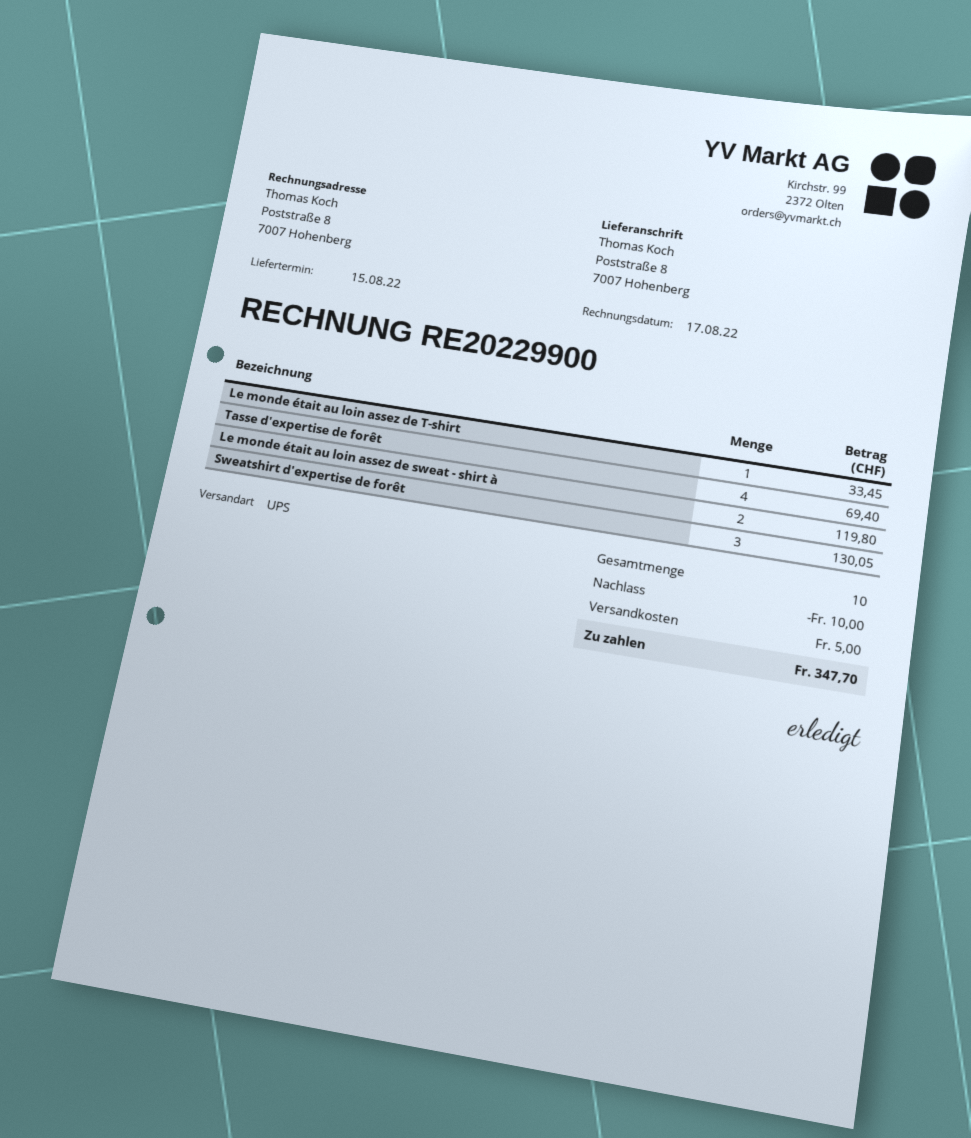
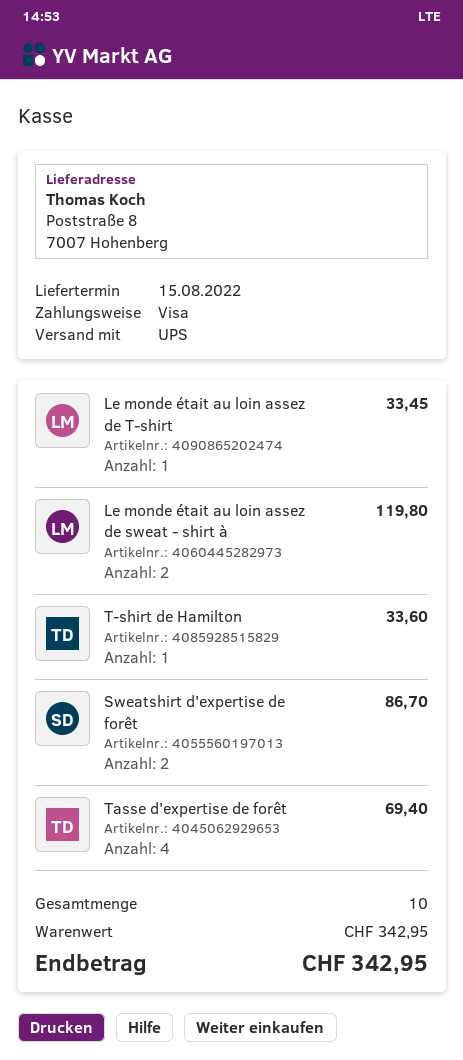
Sweatshirt d'expertise de forêt: 3 for 130.05 -> 2 for 86.70
T-shirt de Hamilton: none -> 1 for 33.60
discount: 10.00 -> none
shipping: 5.00 -> none
total: 347.70 -> 342.95

